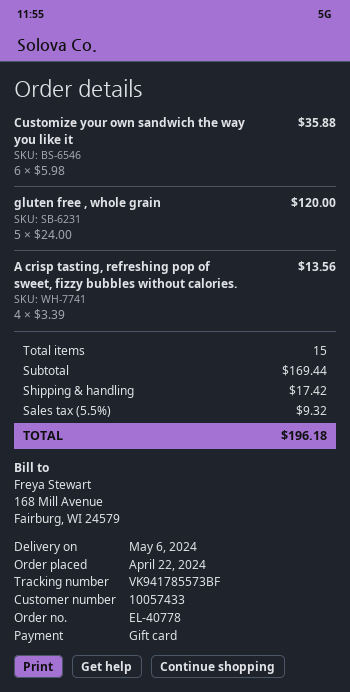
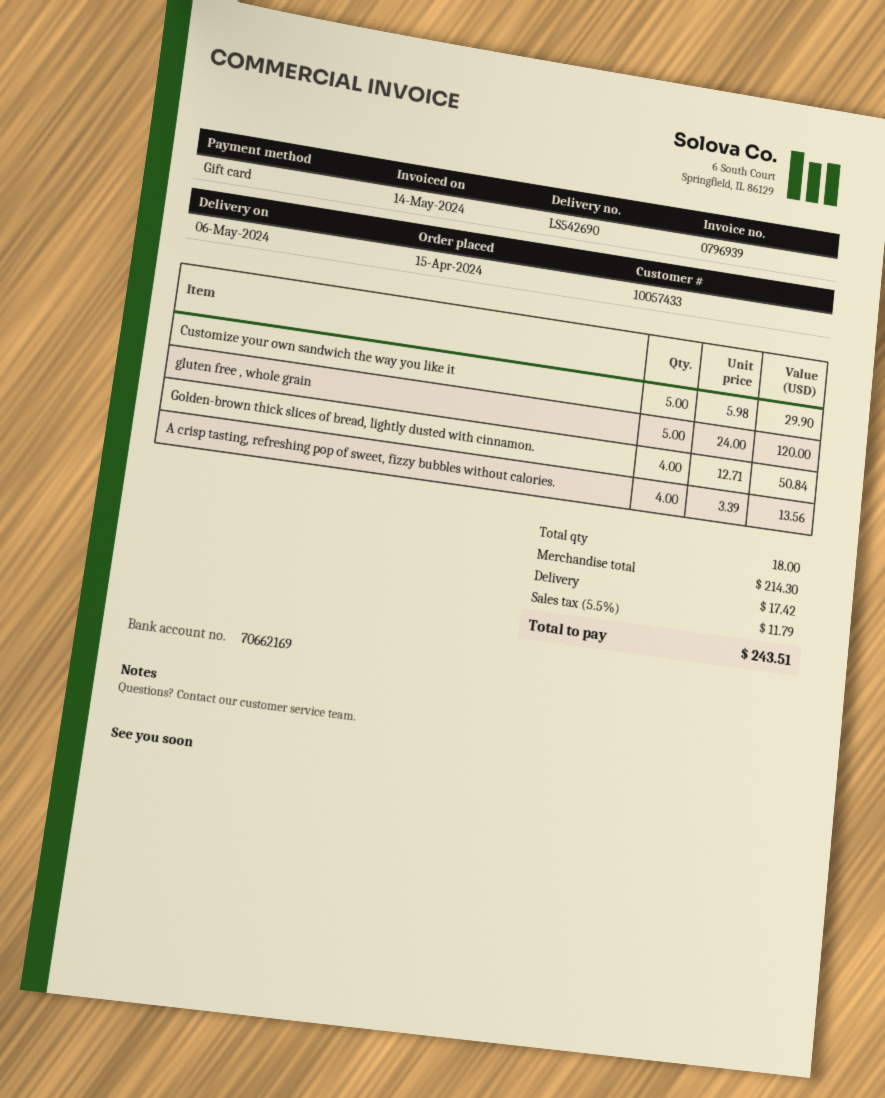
order date: 2024-04-22 -> 2024-04-15
Customize your own sandwich the way you like it: 6 x 5.98 = 35.88 -> 5 x 5.98 = 29.90
Golden-brown thick slices of bread, lightly dusted with cinnamon.: none -> 4 x 12.71 = 50.84
total quantity: 15 -> 18
subtotal: 169.44 -> 214.30
tax: 5.5% = 9.32 -> 5.5% = 11.79
total: 196.18 -> 243.51

